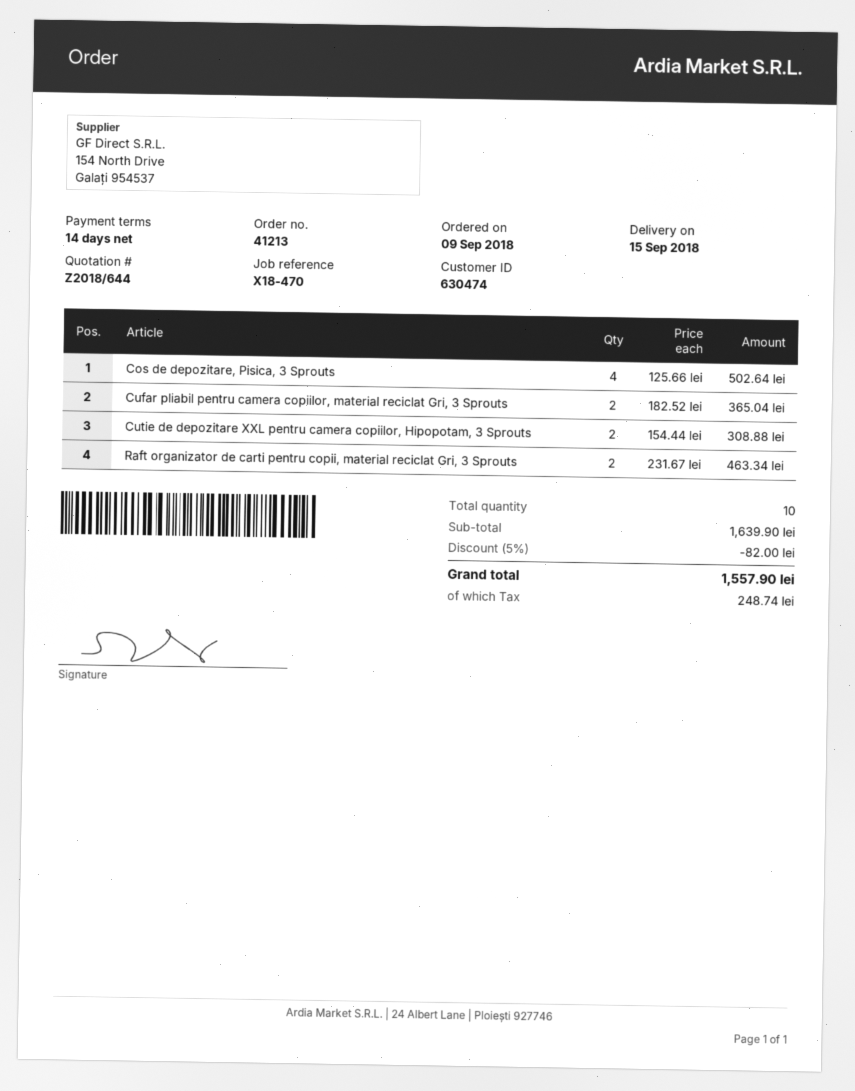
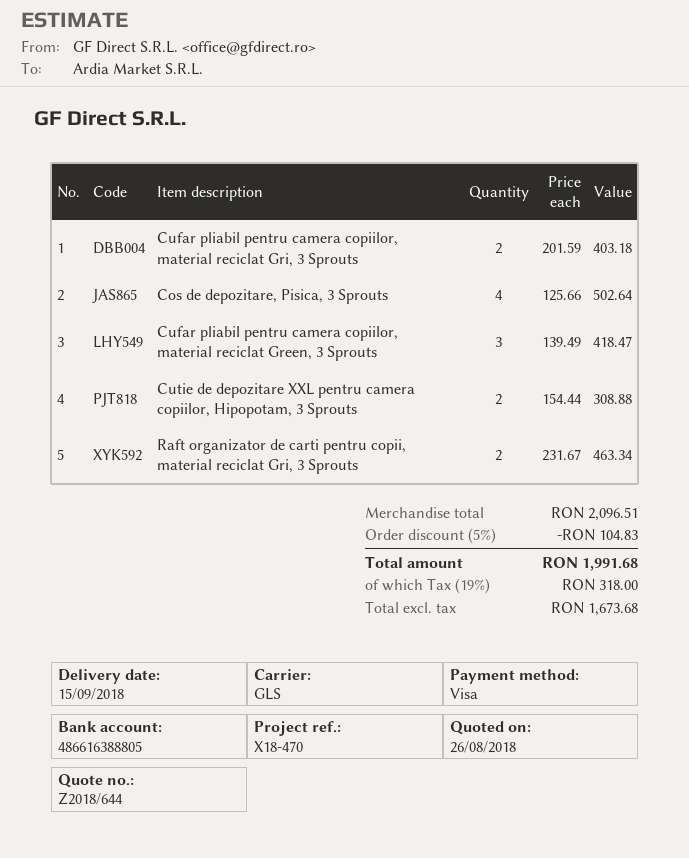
Cufar pliabil pentru camera copiilor, material reciclat Gri, 3 Sprouts: 2 x 182.52 = 365.04 -> 2 x 201.59 = 403.18
Cufar pliabil pentru camera copiilor, material reciclat Green, 3 Sprouts: none -> 3 x 139.49 = 418.47
subtotal: 1639.90 -> 2096.51
discount: 5% = 82.00 -> 5% = 104.83
tax: 248.74 -> 318.00
total: 1557.90 -> 1991.68

